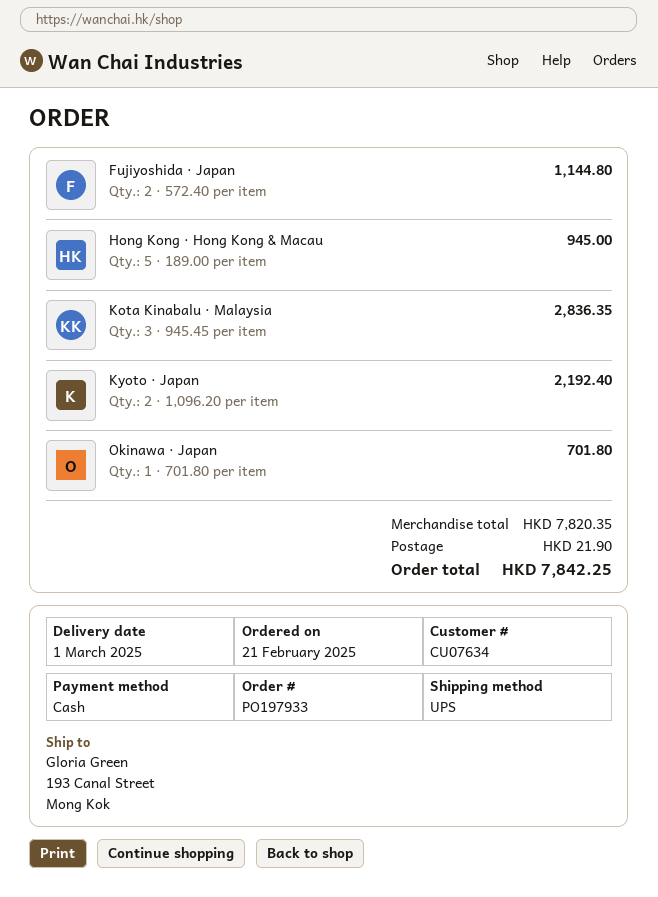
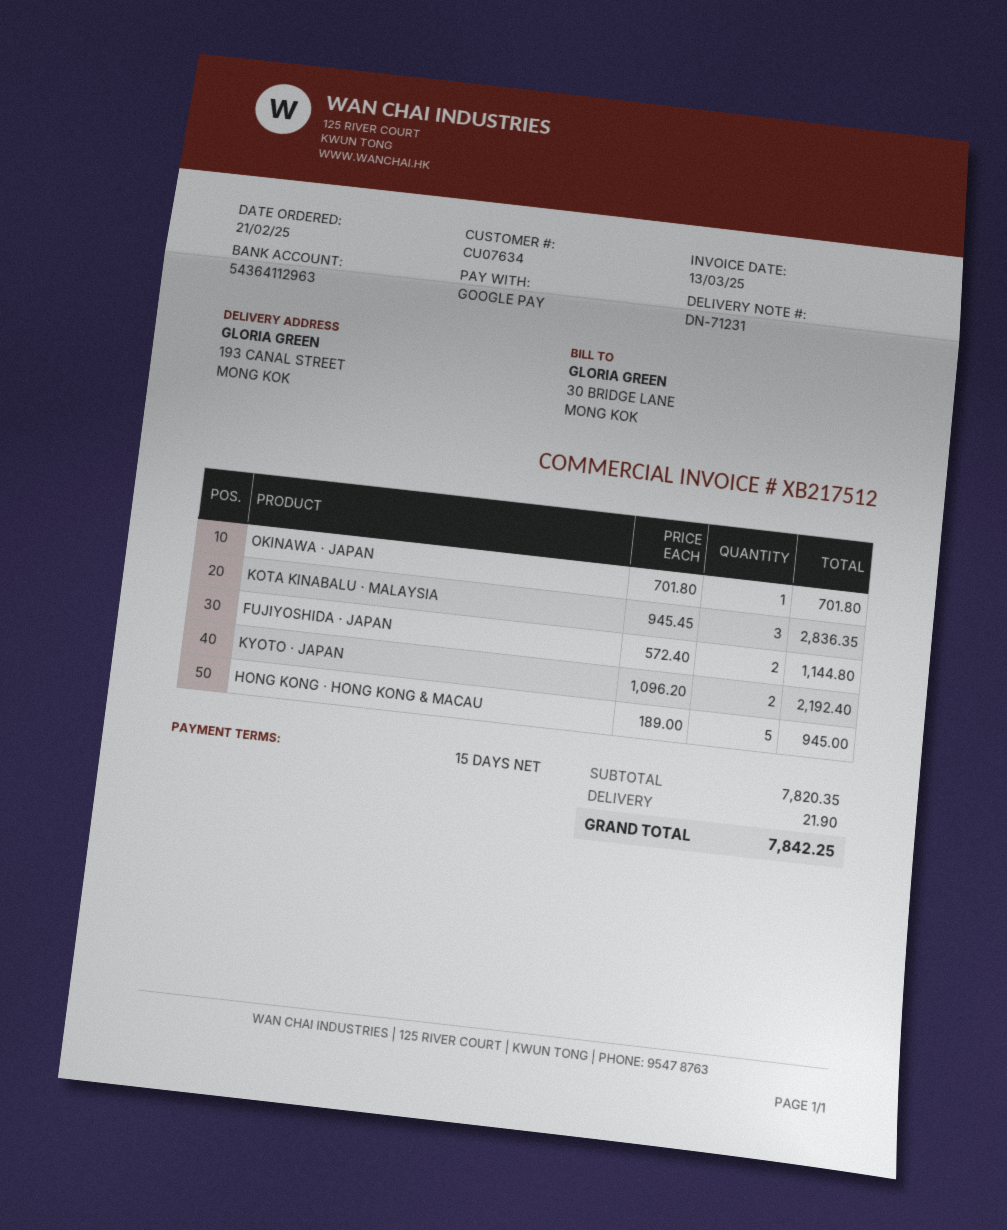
payment method: cash -> Google Pay

